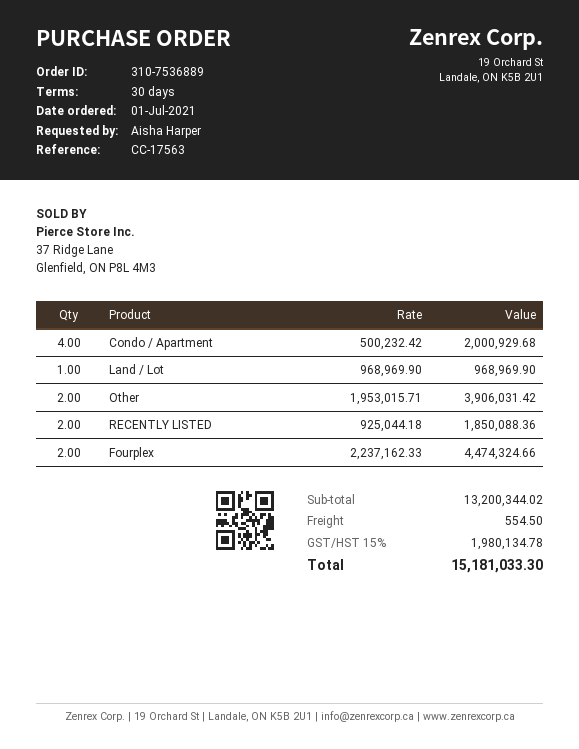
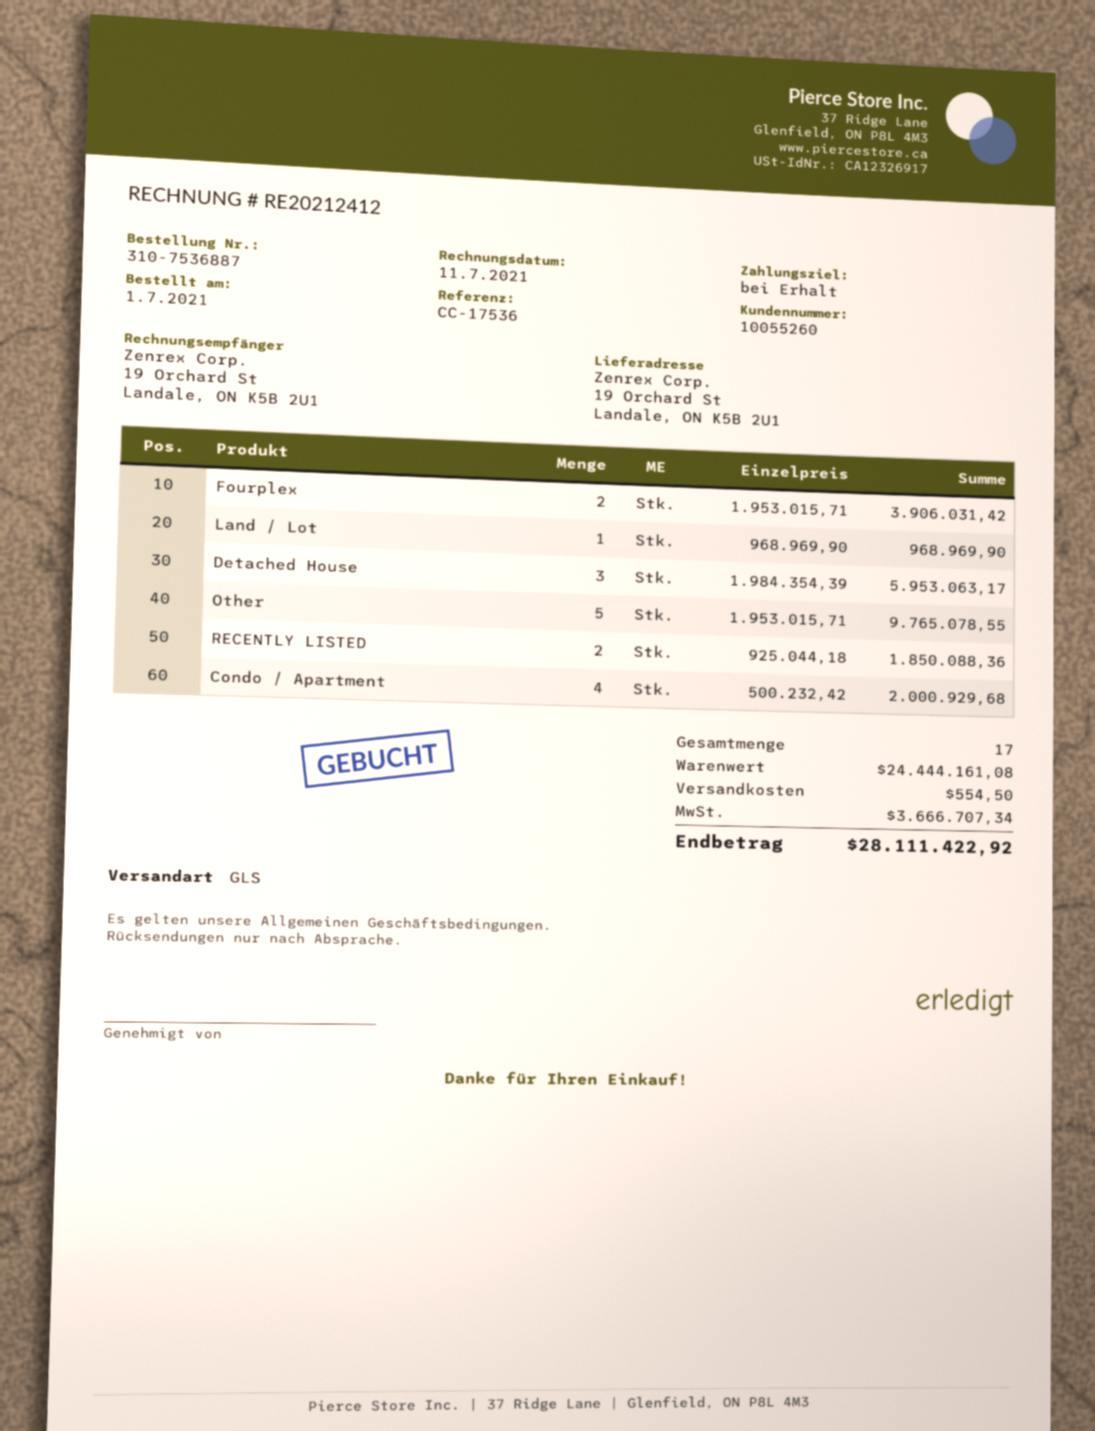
order number: 310-7536889 -> 310-7536887
payment terms: 30 days -> on receipt
reference: CC-17563 -> CC-17536
Other: 2 x 1953015.71 = 3906031.42 -> 5 x 1953015.71 = 9765078.55
Fourplex: 2 x 2237162.33 = 4474324.66 -> 2 x 1953015.71 = 3906031.42
Detached House: none -> 3 x 1984354.39 = 5953063.17
subtotal: 13200344.02 -> 24444161.08
tax: 1980134.78 -> 3666707.34
total: 15181033.30 -> 28111422.92

